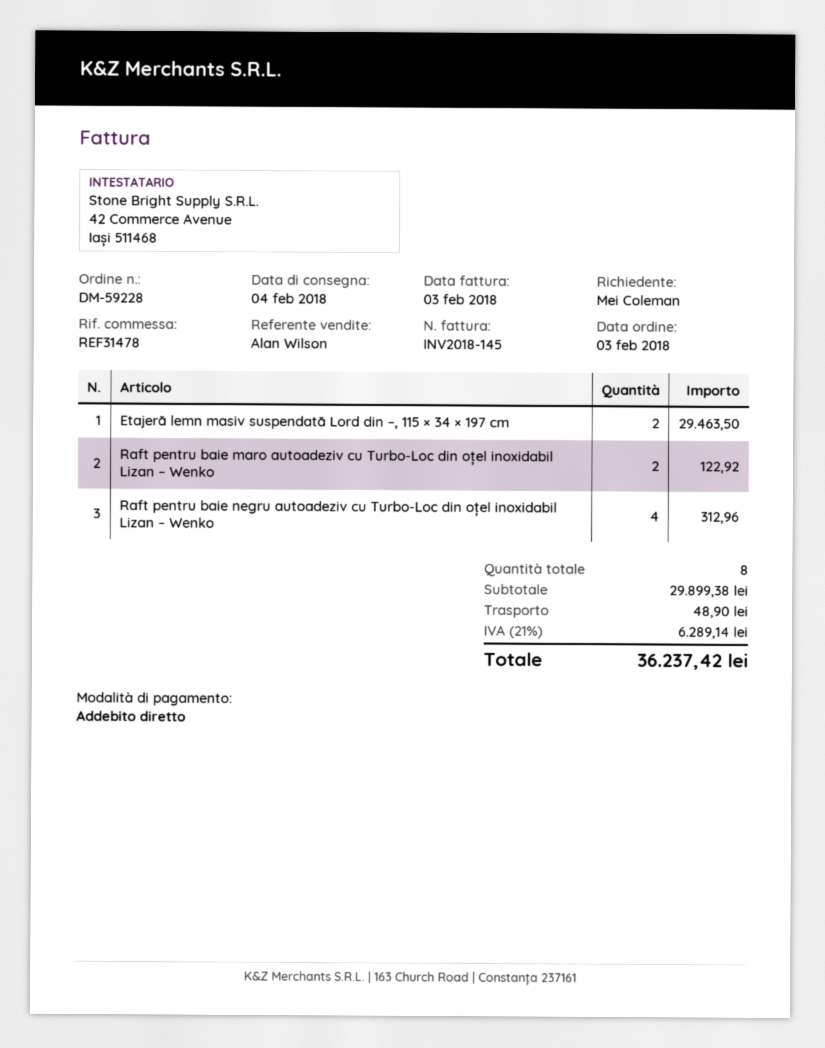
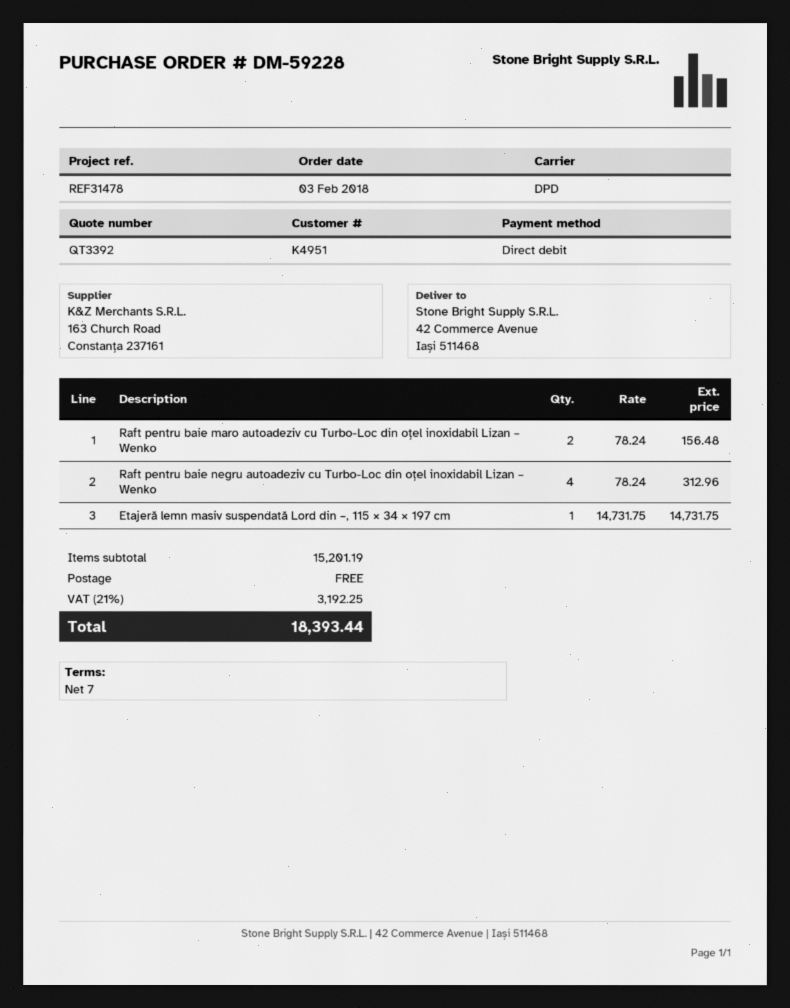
Etajeră lemn masiv suspendată Lord din –, 115 × 34 × 197 cm: 2 for 29463.50 -> 1 for 14731.75
Raft pentru baie maro autoadeziv cu Turbo-Loc din oțel inoxidabil Lizan – Wenko: 2 for 122.92 -> 2 for 156.48
subtotal: 29899.38 -> 15201.19
shipping: 48.90 -> 0.00
tax: 21% = 6289.14 -> 21% = 3192.25
total: 36237.42 -> 18393.44

